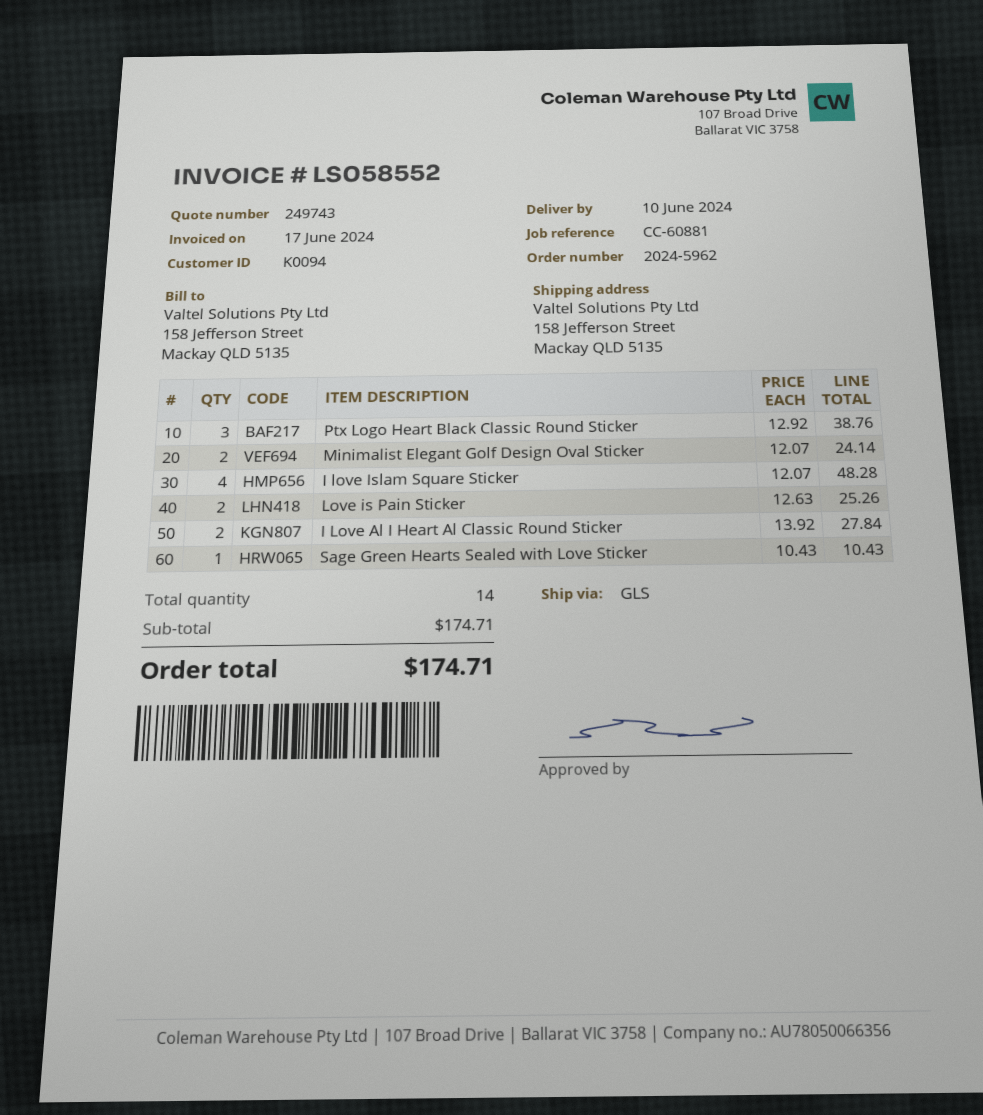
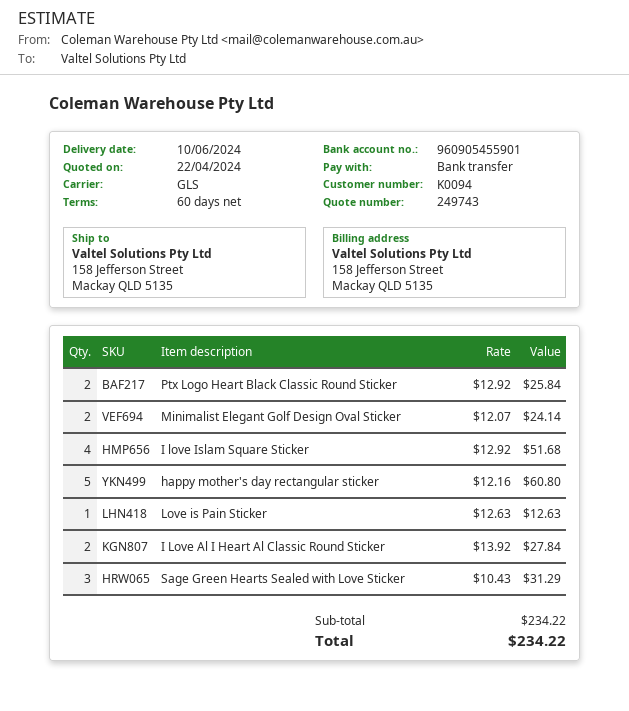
Ptx Logo Heart Black Classic Round Sticker: 3 x 12.92 = 38.76 -> 2 x 12.92 = 25.84
I love Islam Square Sticker: 4 x 12.07 = 48.28 -> 4 x 12.92 = 51.68
Love is Pain Sticker: 2 x 12.63 = 25.26 -> 1 x 12.63 = 12.63
Sage Green Hearts Sealed with Love Sticker: 1 x 10.43 = 10.43 -> 3 x 10.43 = 31.29
happy mother's day rectangular sticker: none -> 5 x 12.16 = 60.80
subtotal: 174.71 -> 234.22
total: 174.71 -> 234.22

